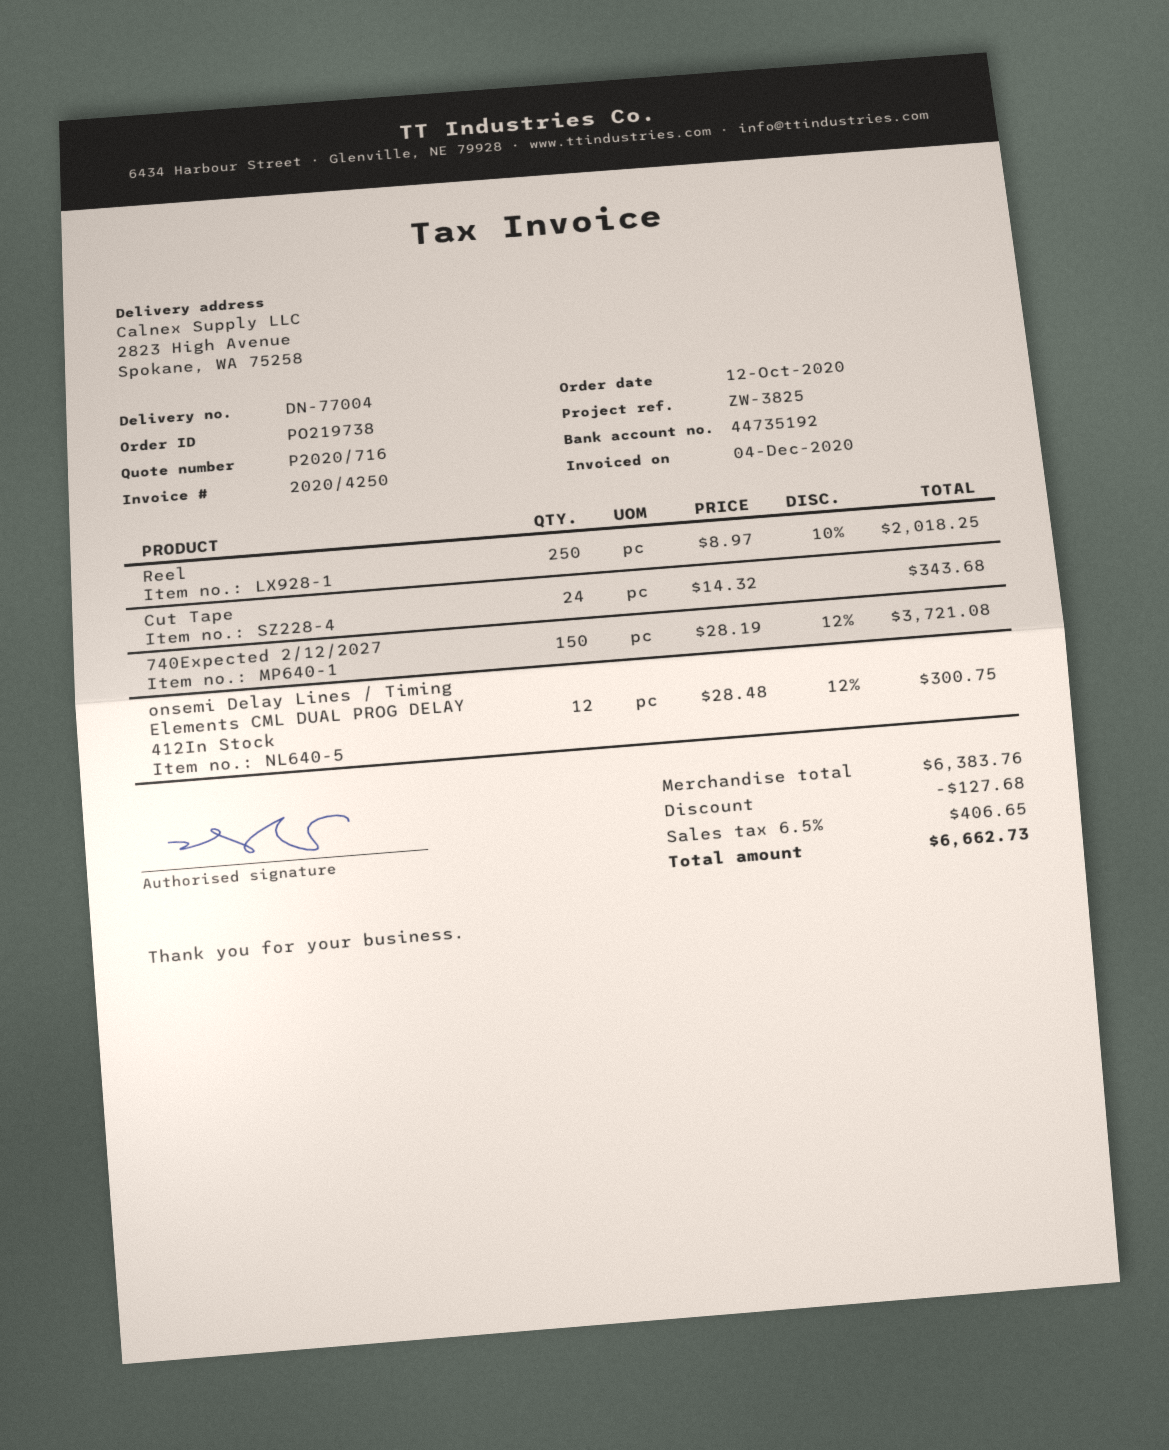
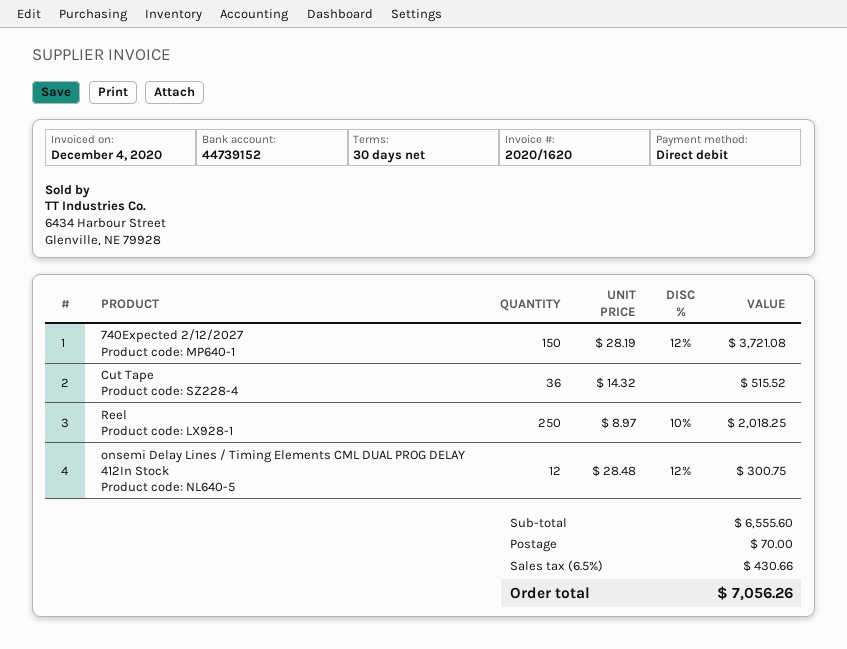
invoice number: 2020/4250 -> 2020/1620
bank account: 44735192 -> 44739152
Cut Tape: 24 x 14.32 = 343.68 -> 36 x 14.32 = 515.52
subtotal: 6383.76 -> 6555.60
discount: 127.68 -> none
shipping: none -> 70.00
tax: 6.5% = 406.65 -> 6.5% = 430.66
total: 6662.73 -> 7056.26

